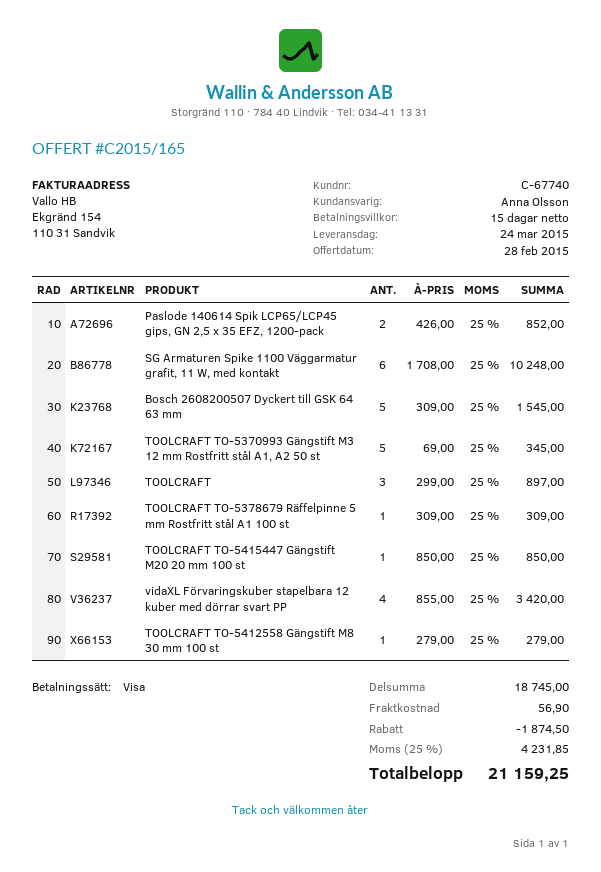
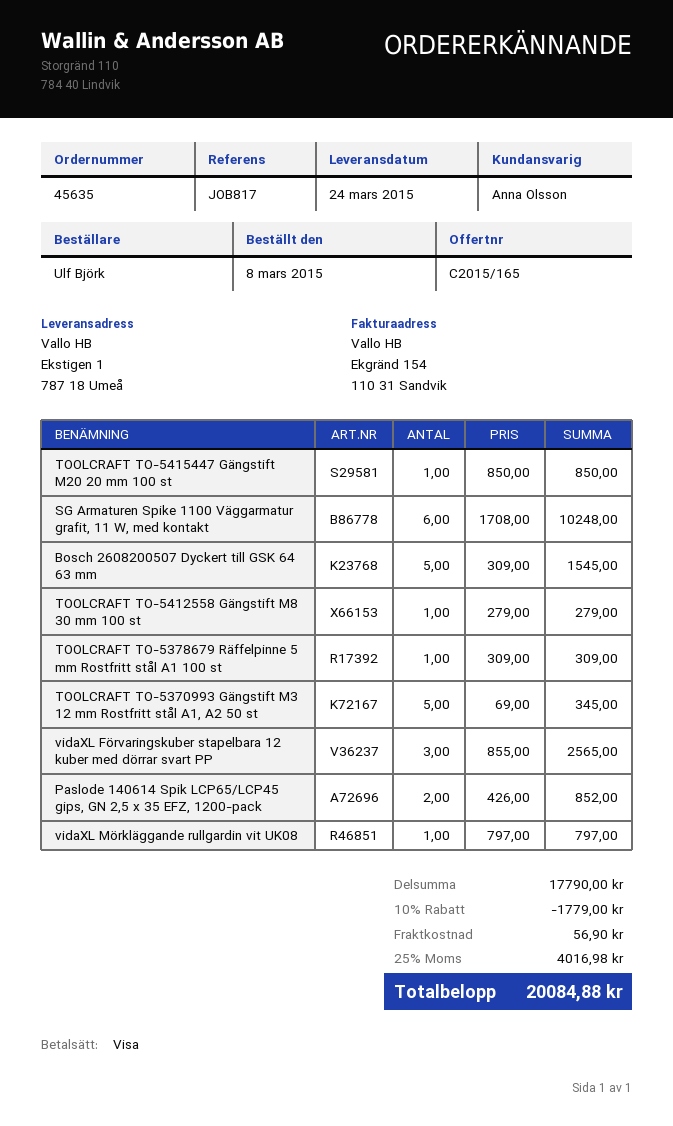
TOOLCRAFT: 3 x 299.00 = 897.00 -> none
vidaXL Förvaringskuber stapelbara 12 kuber med dörrar svart PP: 4 x 855.00 = 3420.00 -> 3 x 855.00 = 2565.00
vidaXL Mörkläggande rullgardin vit UK08: none -> 1 x 797.00 = 797.00
subtotal: 18745.00 -> 17790.00
discount: 1874.50 -> 1779.00
tax: 25% = 4231.85 -> 25% = 4016.98
total: 21159.25 -> 20084.88

